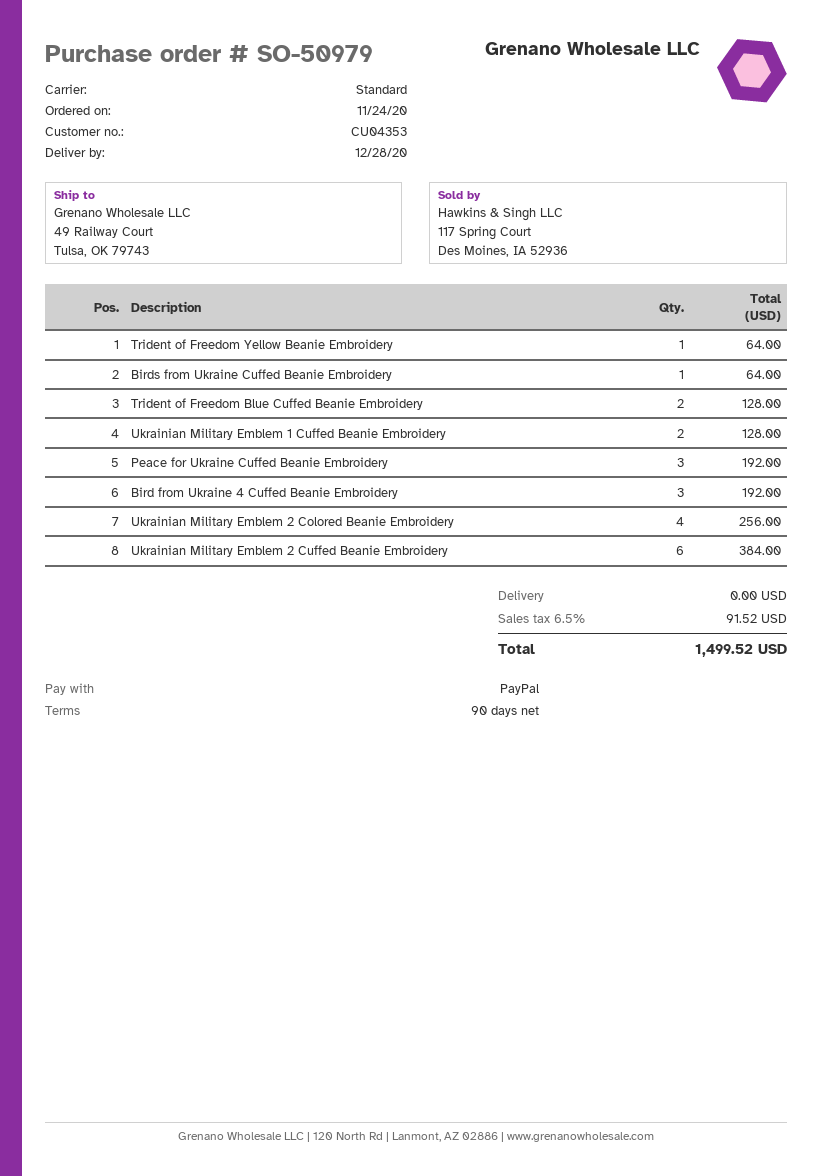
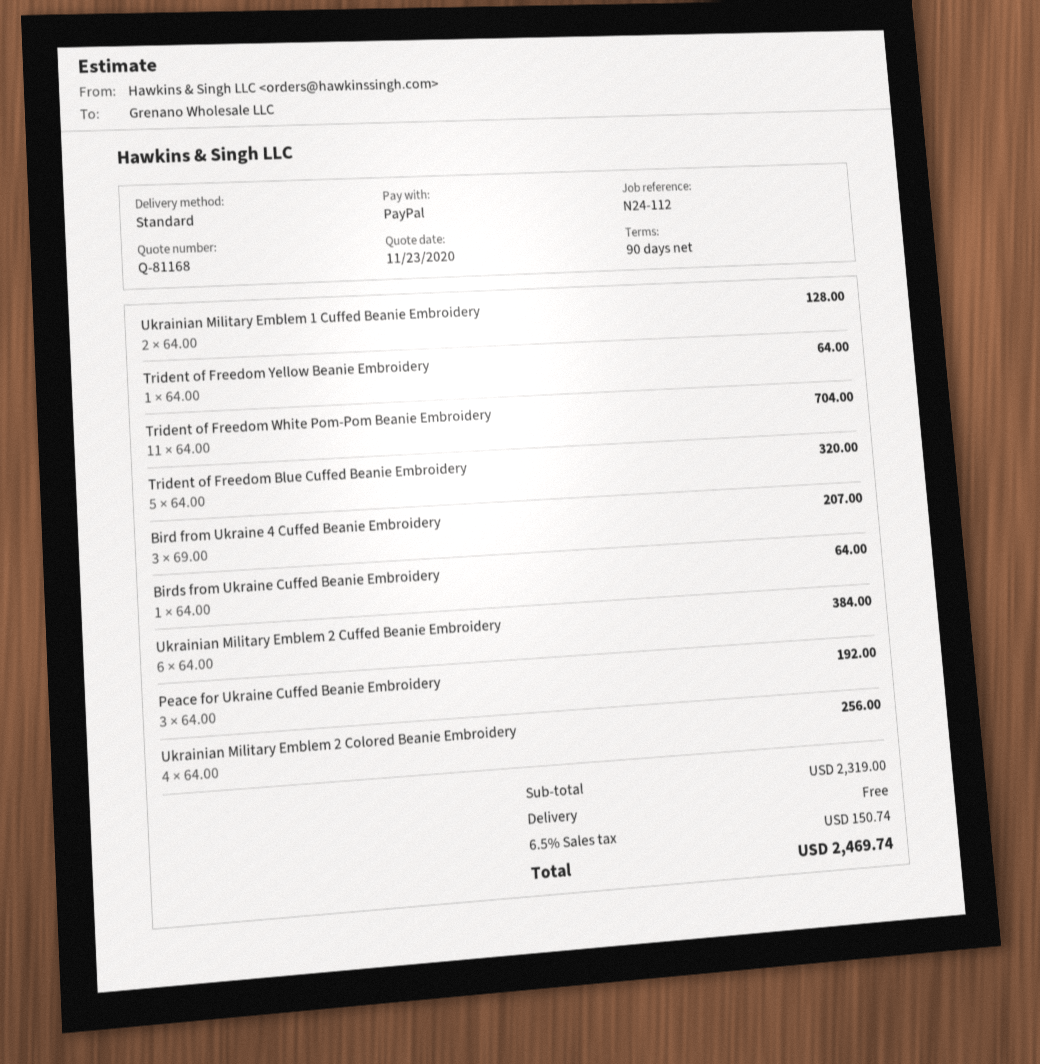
Trident of Freedom Blue Cuffed Beanie Embroidery: 2 for 128.00 -> 5 for 320.00
Bird from Ukraine 4 Cuffed Beanie Embroidery: 3 for 192.00 -> 3 for 207.00
Trident of Freedom White Pom-Pom Beanie Embroidery: none -> 11 for 704.00
tax: 6.5% = 91.52 -> 6.5% = 150.74
total: 1499.52 -> 2469.74

